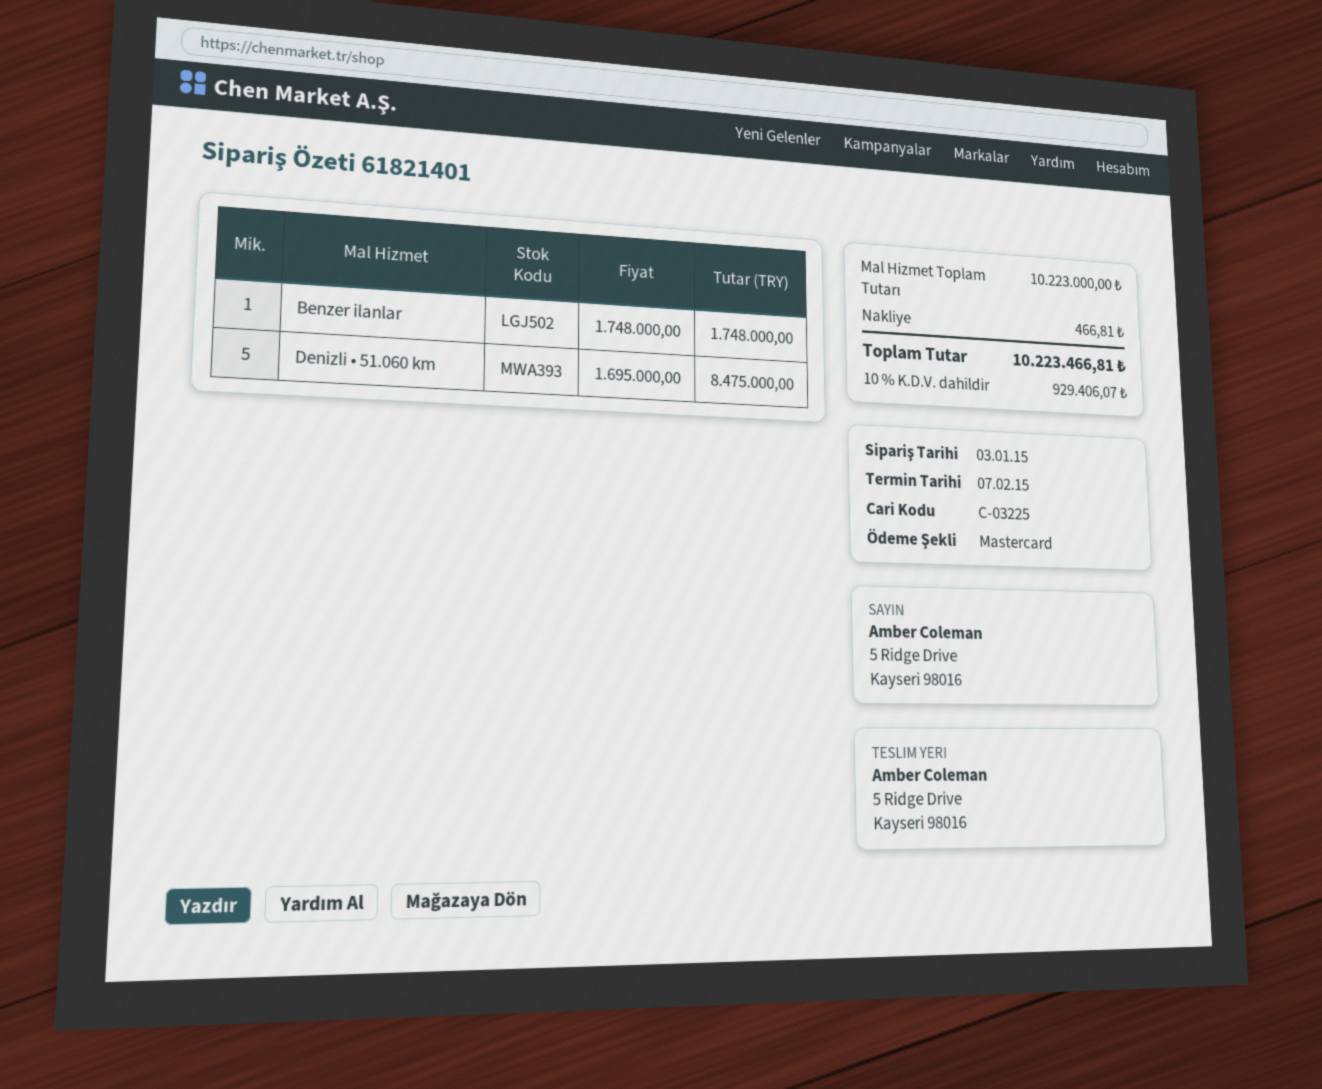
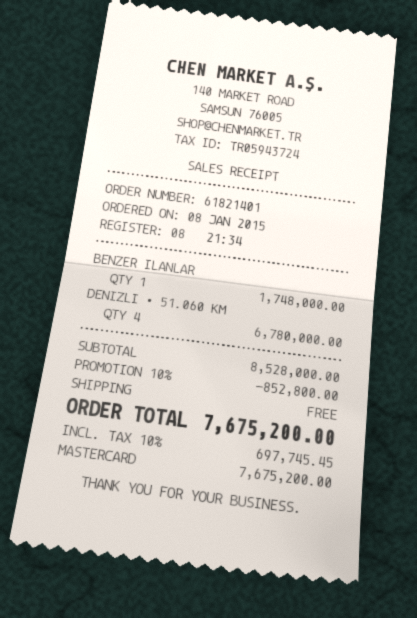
order date: 2015-01-03 -> 2015-01-08
Denizli • 51.060 km: 5 for 8475000.00 -> 4 for 6780000.00
subtotal: 10223000.00 -> 8528000.00
discount: none -> 10% = 852800.00
shipping: 466.81 -> 0.00
tax: 10% = 929406.07 -> 10% = 697745.45
total: 10223466.81 -> 7675200.00

